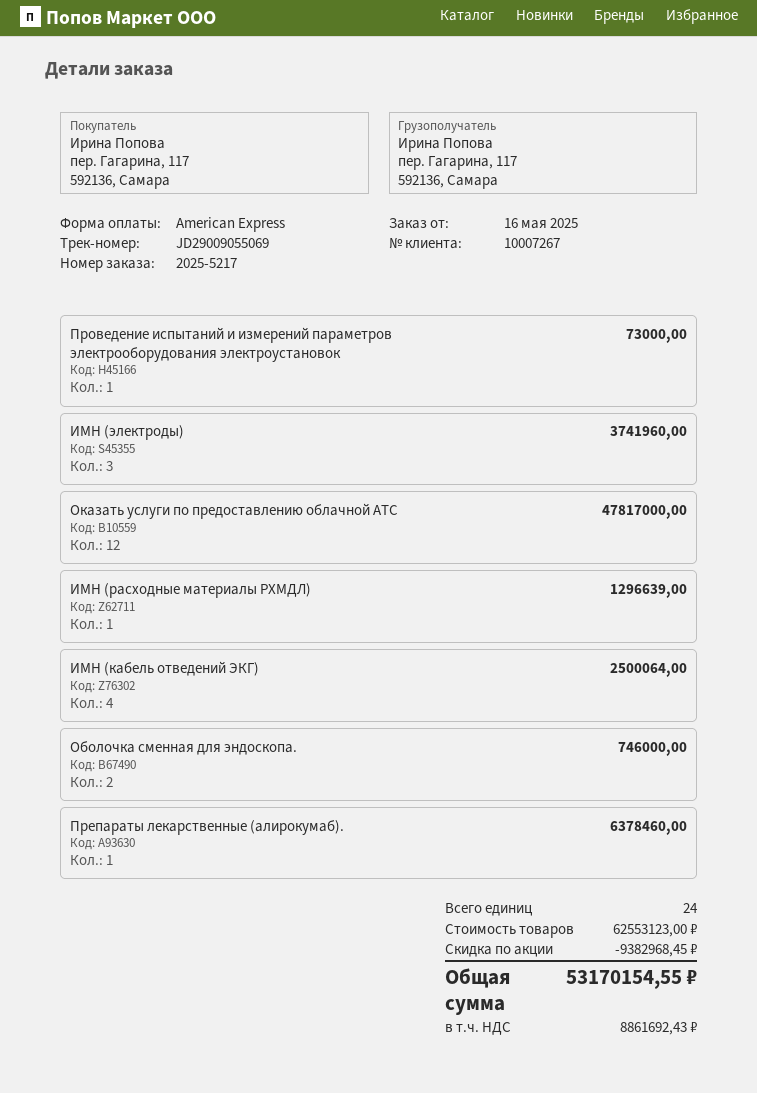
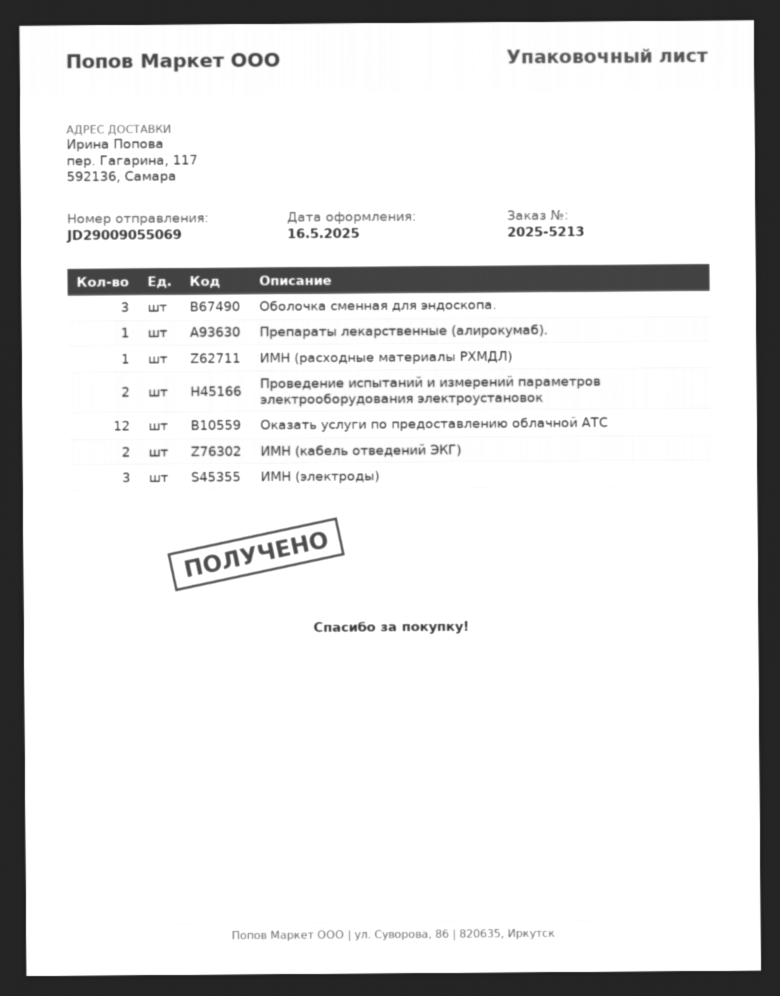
order number: 2025-5217 -> 2025-5213
Проведение испытаний и измерений параметров электрооборудования электроустановок: 1 -> 2
ИМН (кабель отведений ЭКГ): 4 -> 2
Оболочка сменная для эндоскопа.: 2 -> 3

